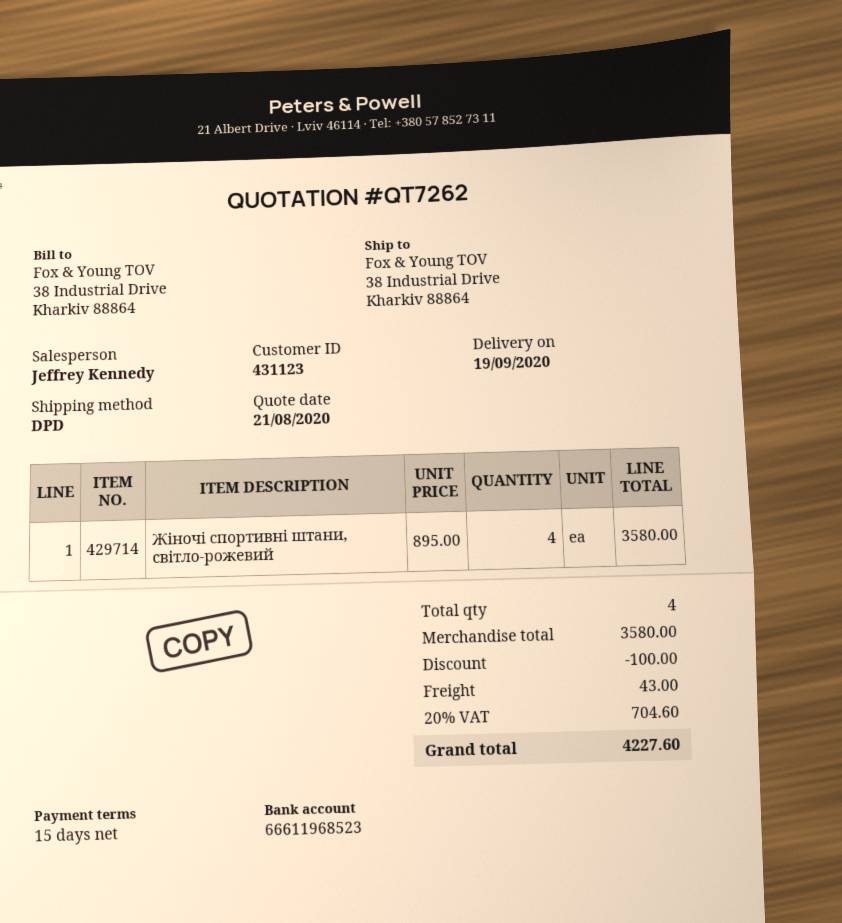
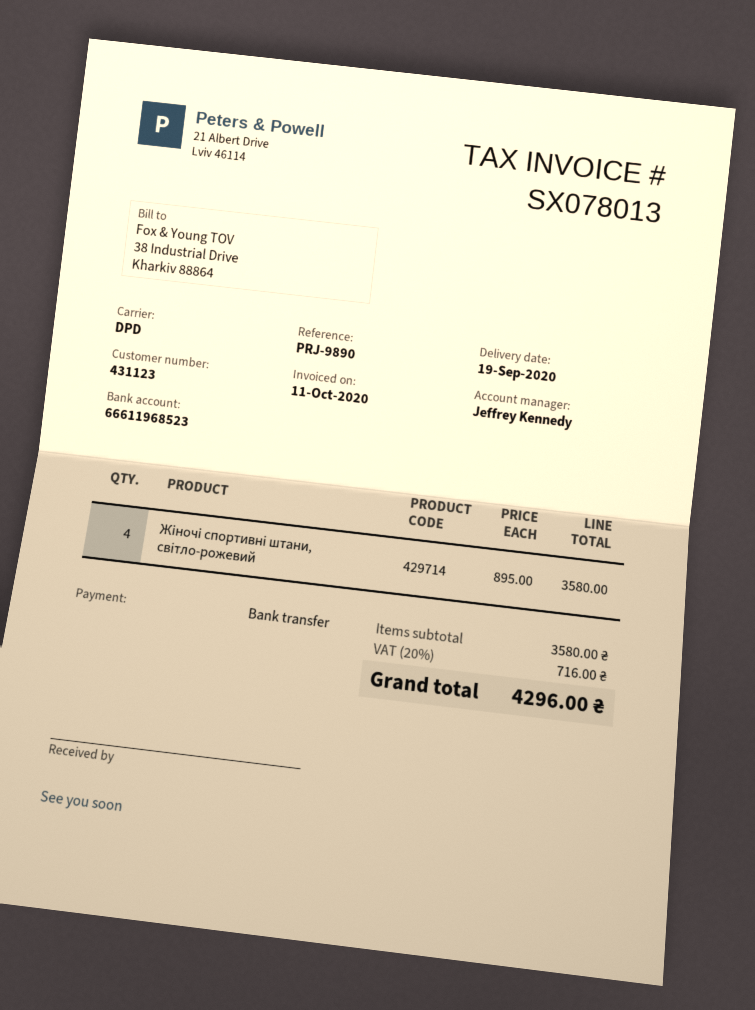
discount: 100.00 -> none
shipping: 43.00 -> none
tax: 20% = 704.60 -> 20% = 716.00
total: 4227.60 -> 4296.00

